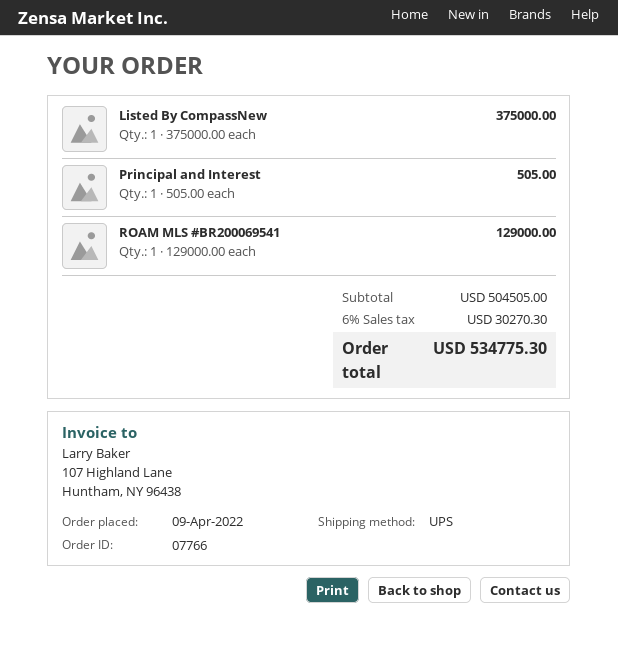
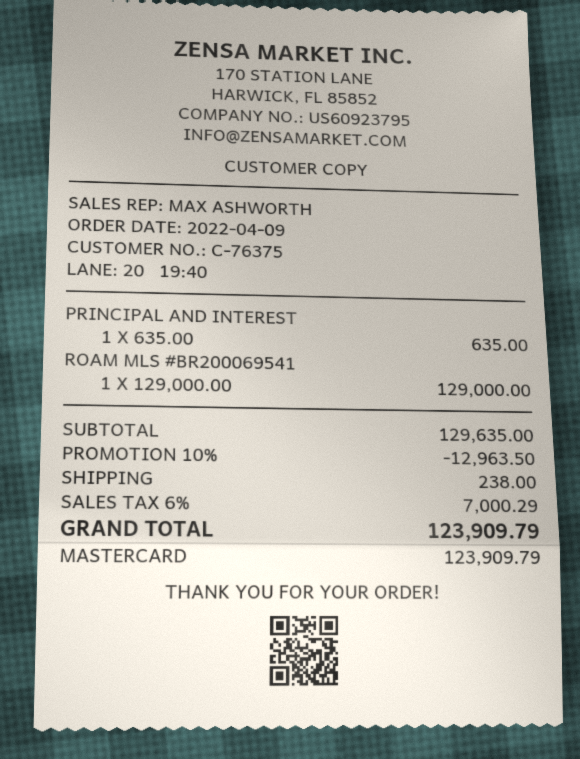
Listed By CompassNew: 1 x 375000.00 = 375000.00 -> none
Principal and Interest: 1 x 505.00 = 505.00 -> 1 x 635.00 = 635.00
subtotal: 504505.00 -> 129635.00
discount: none -> 10% = 12963.50
shipping: none -> 238.00
tax: 6% = 30270.30 -> 6% = 7000.29
total: 534775.30 -> 123909.79

